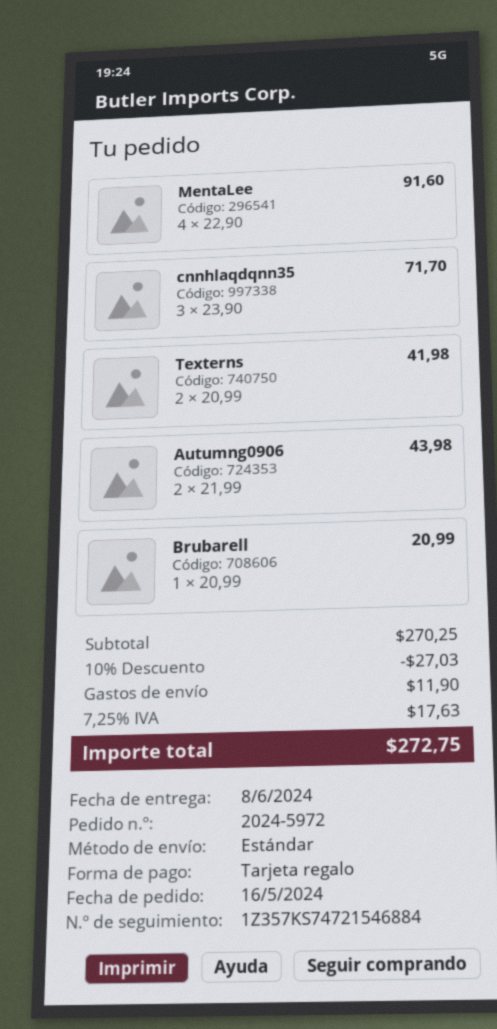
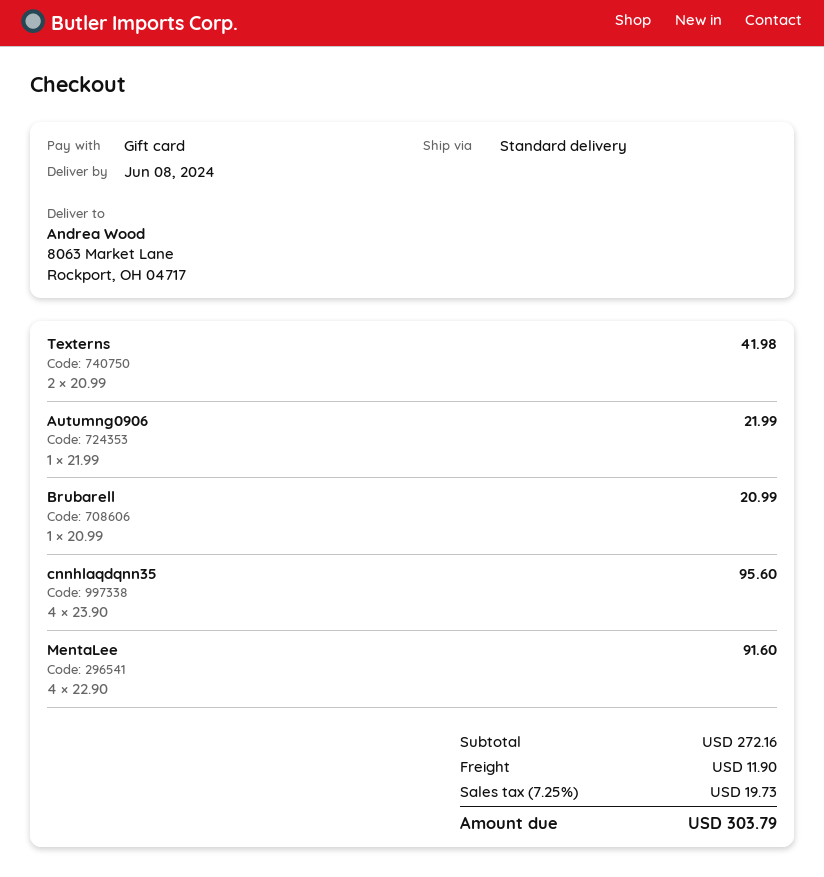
cnnhlaqdqnn35: 3 x 23.90 = 71.70 -> 4 x 23.90 = 95.60
Autumng0906: 2 x 21.99 = 43.98 -> 1 x 21.99 = 21.99
subtotal: 270.25 -> 272.16
discount: 10% = 27.03 -> none
tax: 7.25% = 17.63 -> 7.25% = 19.73
total: 272.75 -> 303.79

